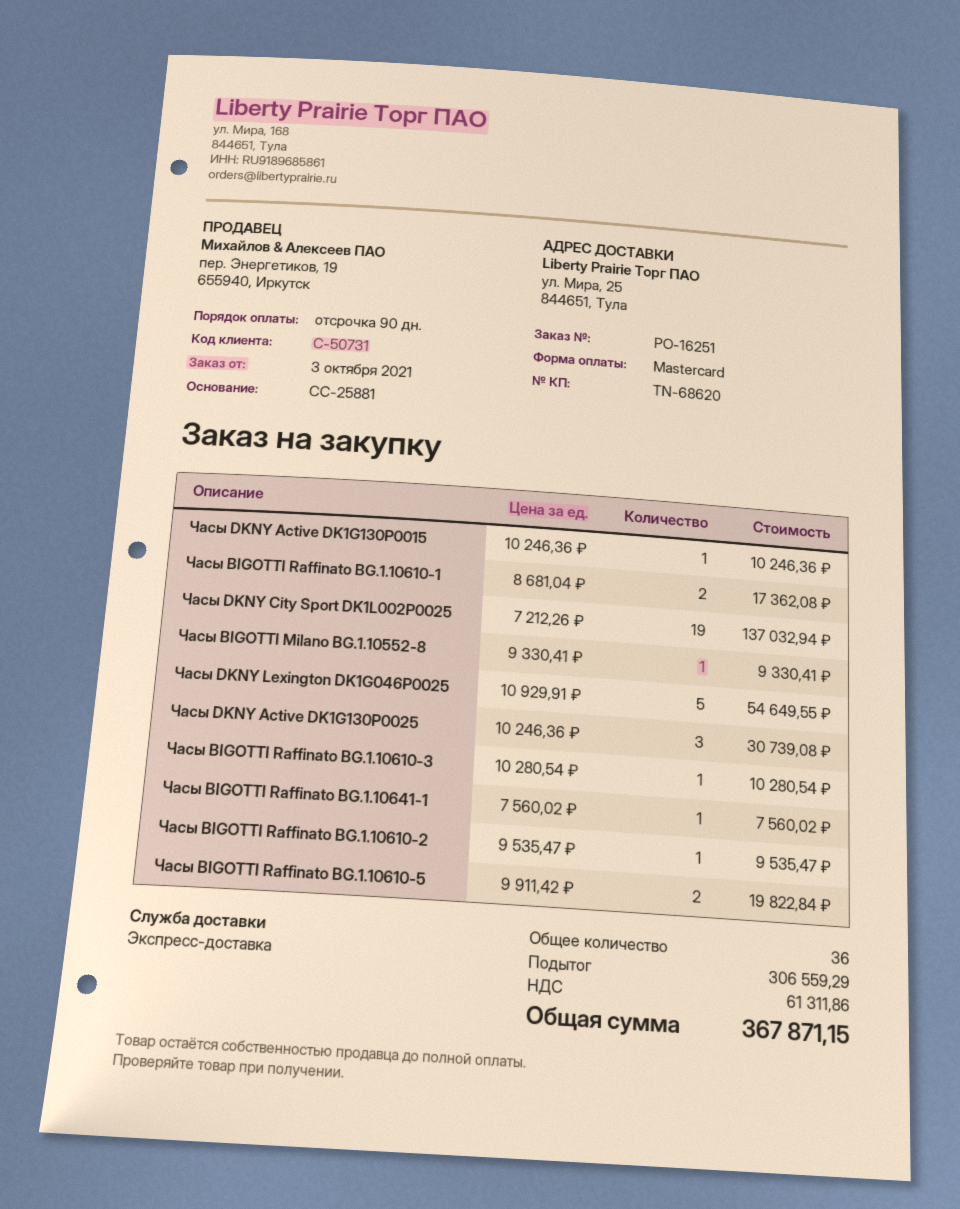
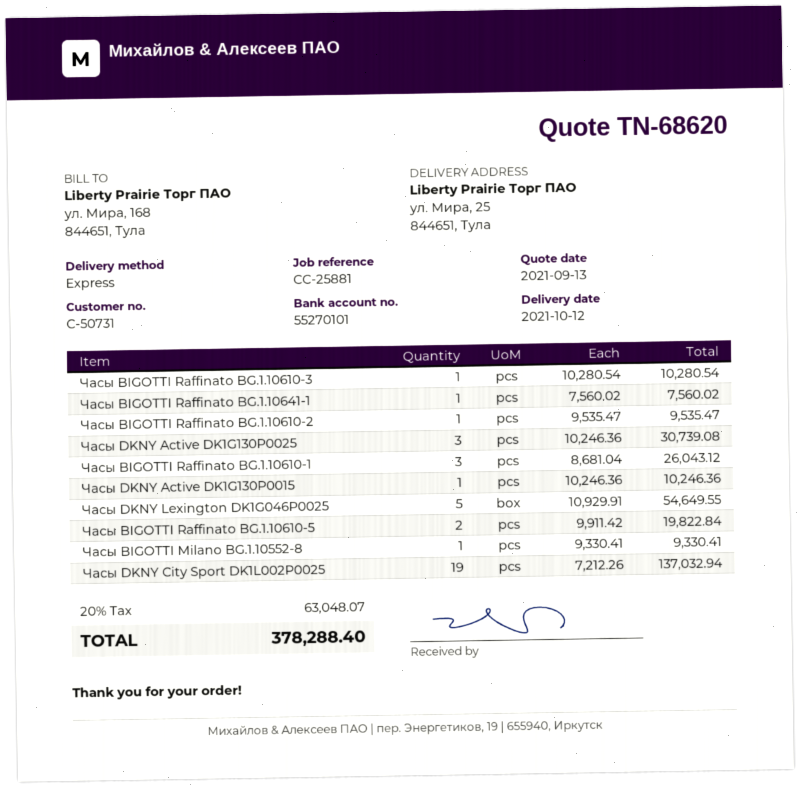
Часы BIGOTTI Raffinato BG.1.10610-1: 2 x 8681.04 = 17362.08 -> 3 x 8681.04 = 26043.12
tax: 61311.86 -> 63048.07
total: 367871.15 -> 378288.40

